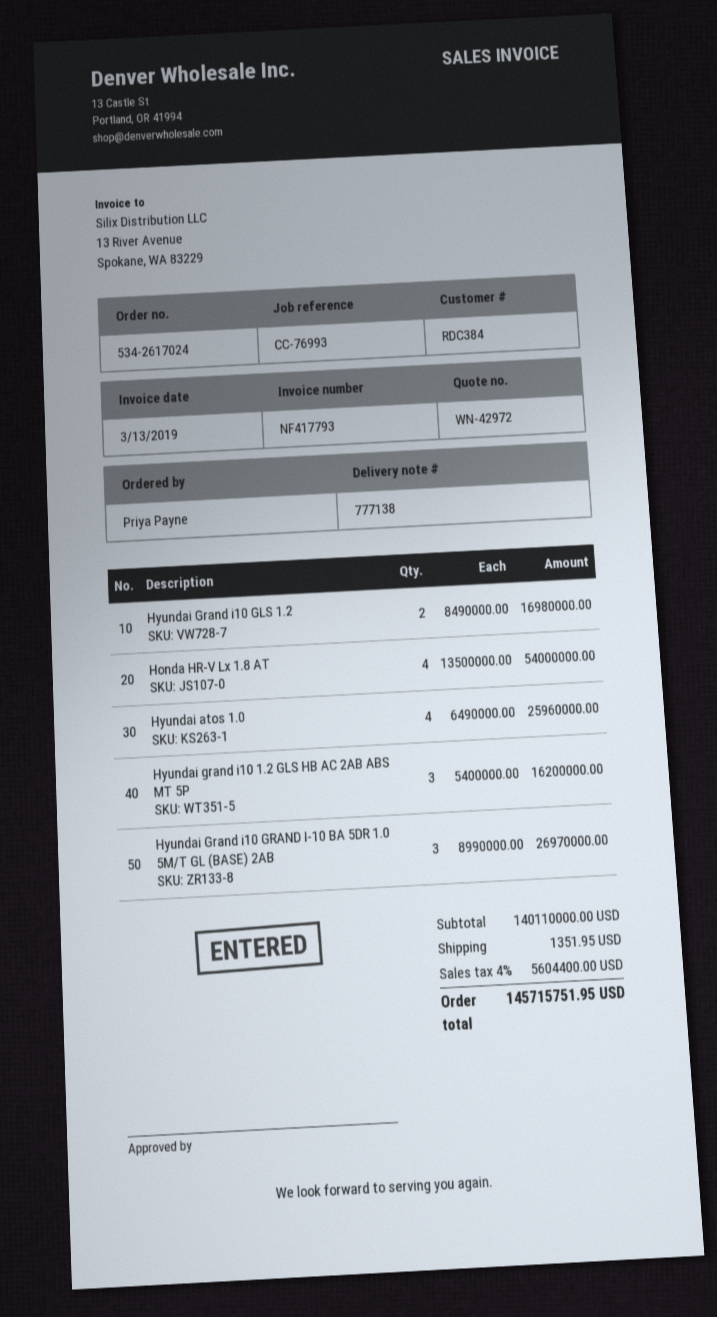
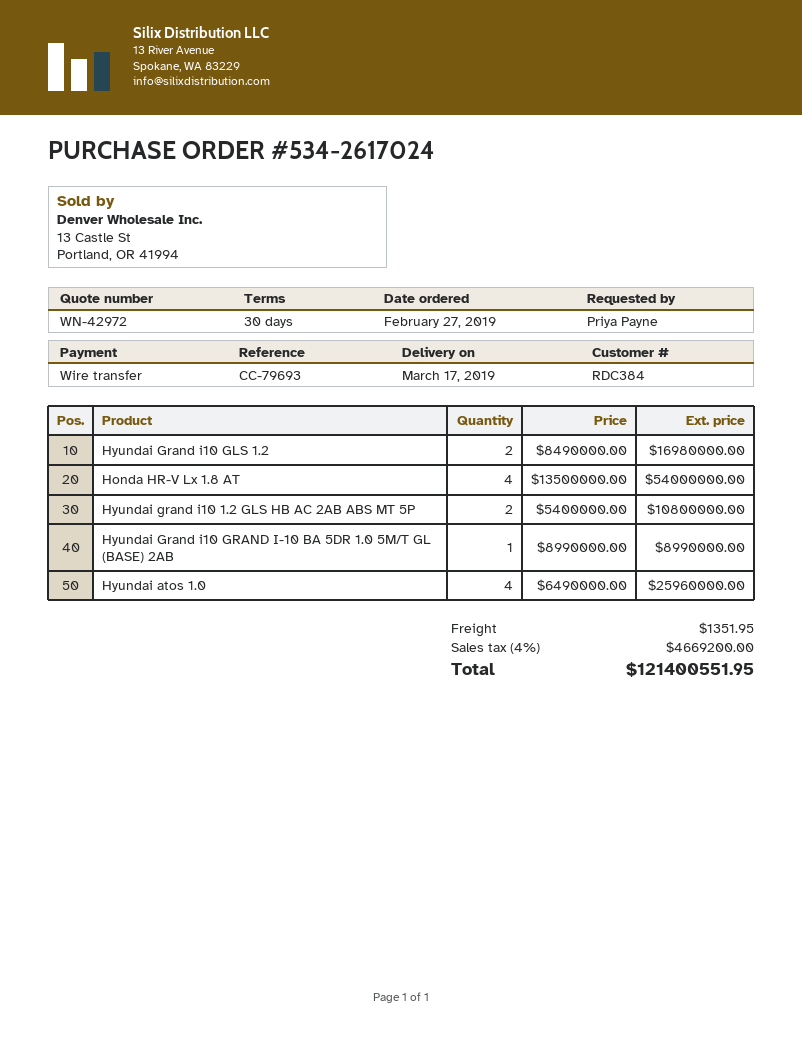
reference: CC-76993 -> CC-79693
Hyundai grand i10 1.2 GLS HB AC 2AB ABS MT 5P: 3 x 5400000.00 = 16200000.00 -> 2 x 5400000.00 = 10800000.00
Hyundai Grand i10 GRAND I-10 BA 5DR 1.0 5M/T GL (BASE) 2AB: 3 x 8990000.00 = 26970000.00 -> 1 x 8990000.00 = 8990000.00
tax: 4% = 5604400.00 -> 4% = 4669200.00
total: 145715751.95 -> 121400551.95

